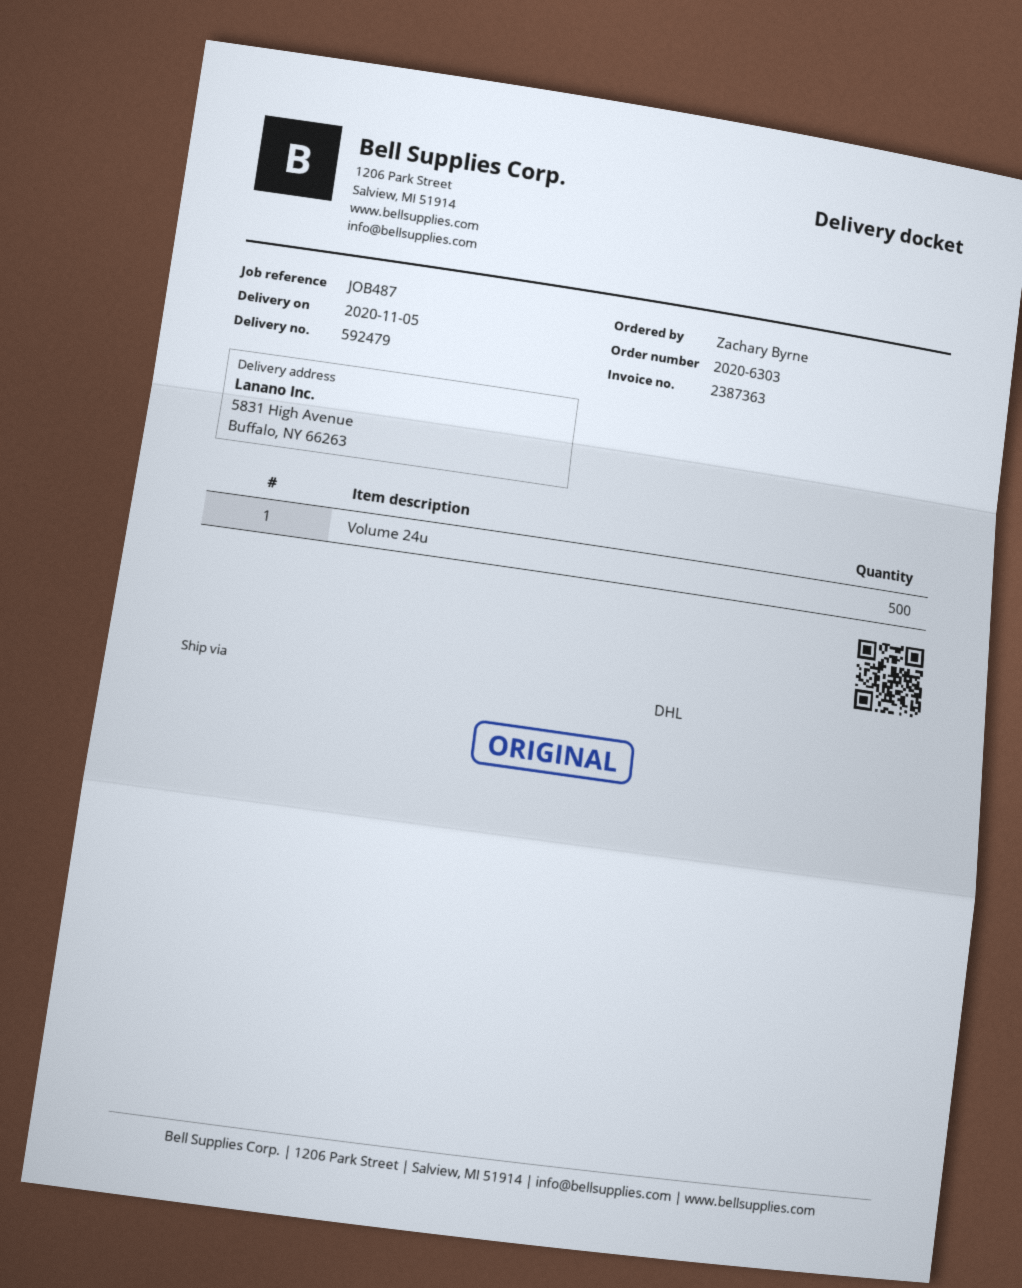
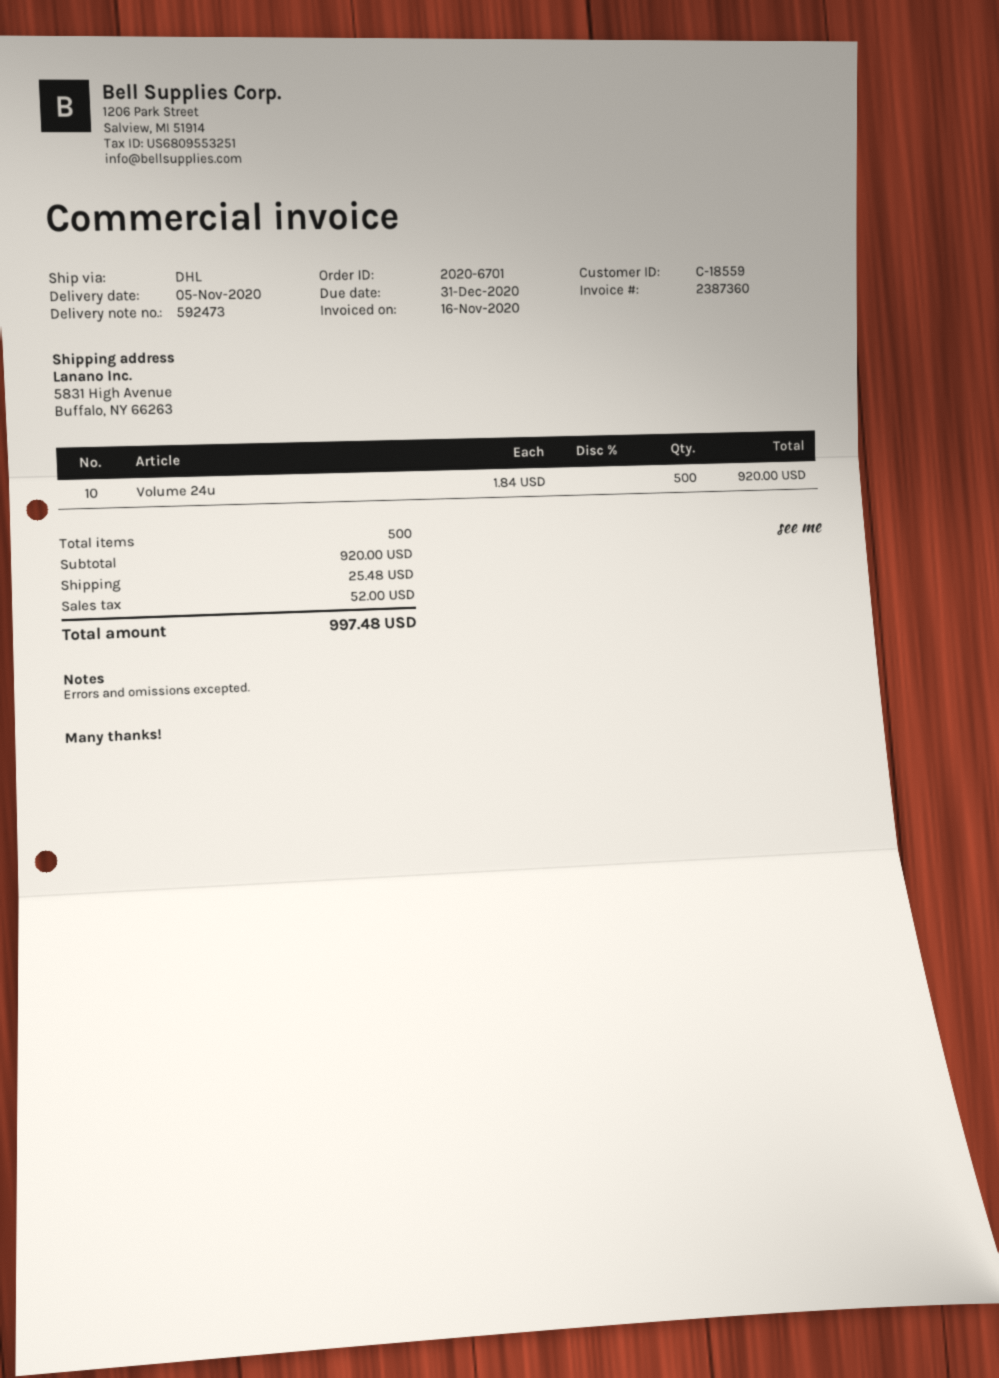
order number: 2020-6303 -> 2020-6701
delivery note number: 592479 -> 592473
invoice number: 2387363 -> 2387360

